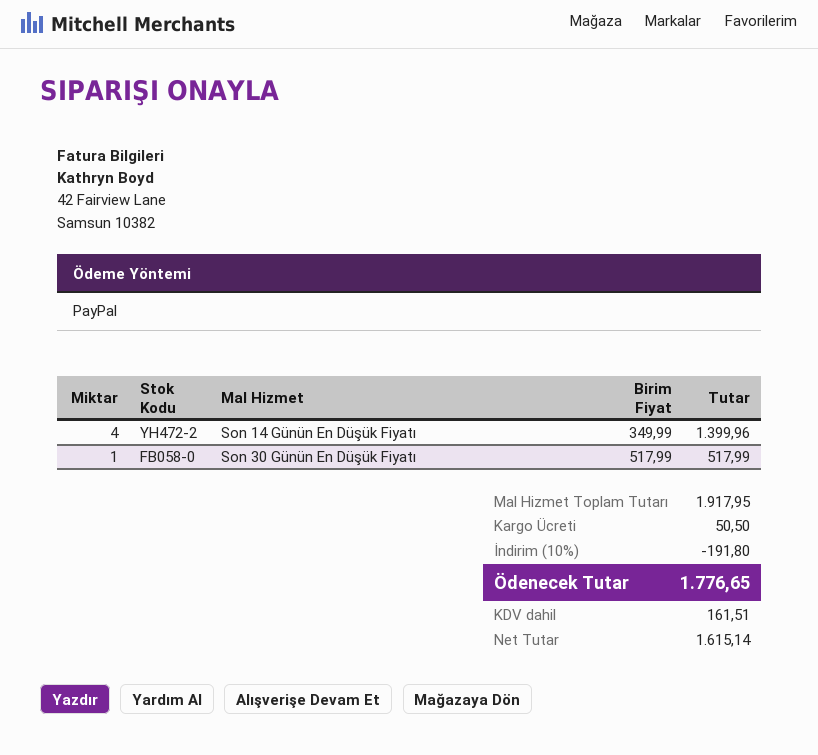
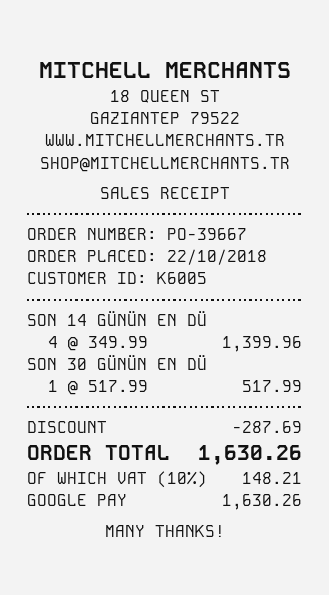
payment method: PayPal -> Google Pay
discount: 191.80 -> 287.69
shipping: 50.50 -> none
tax: 161.51 -> 148.21
total: 1776.65 -> 1630.26

